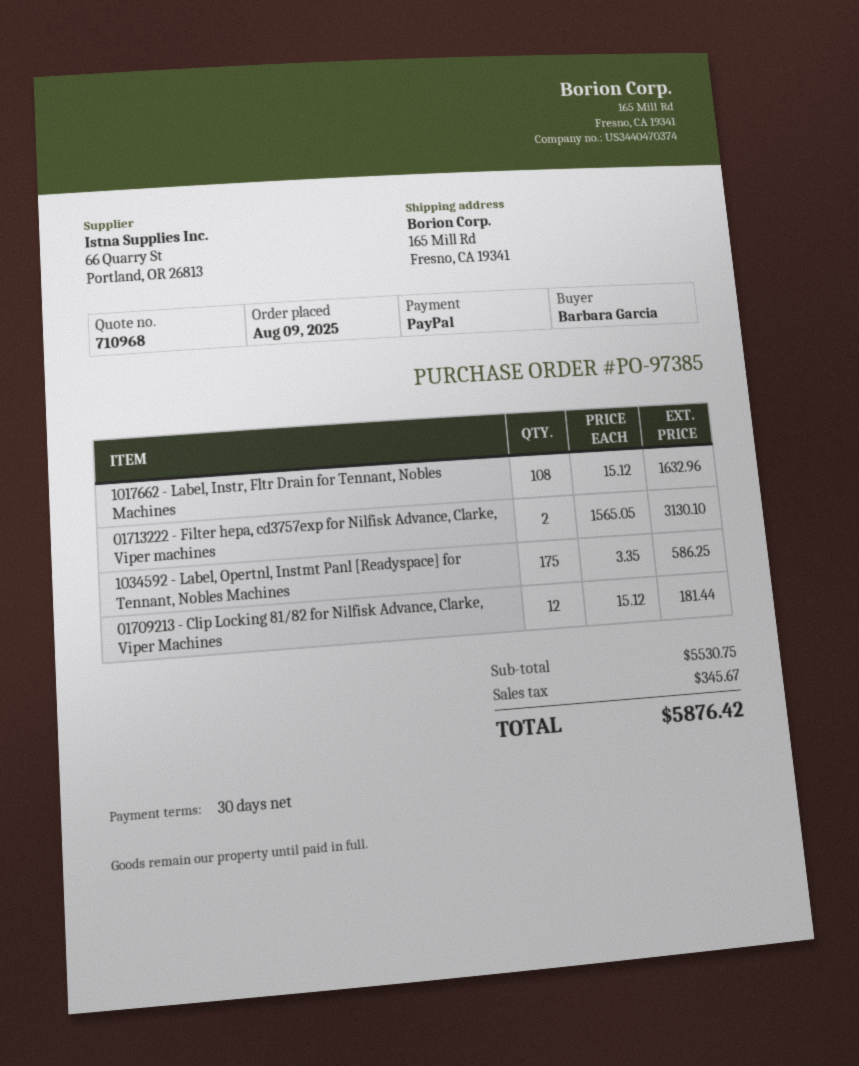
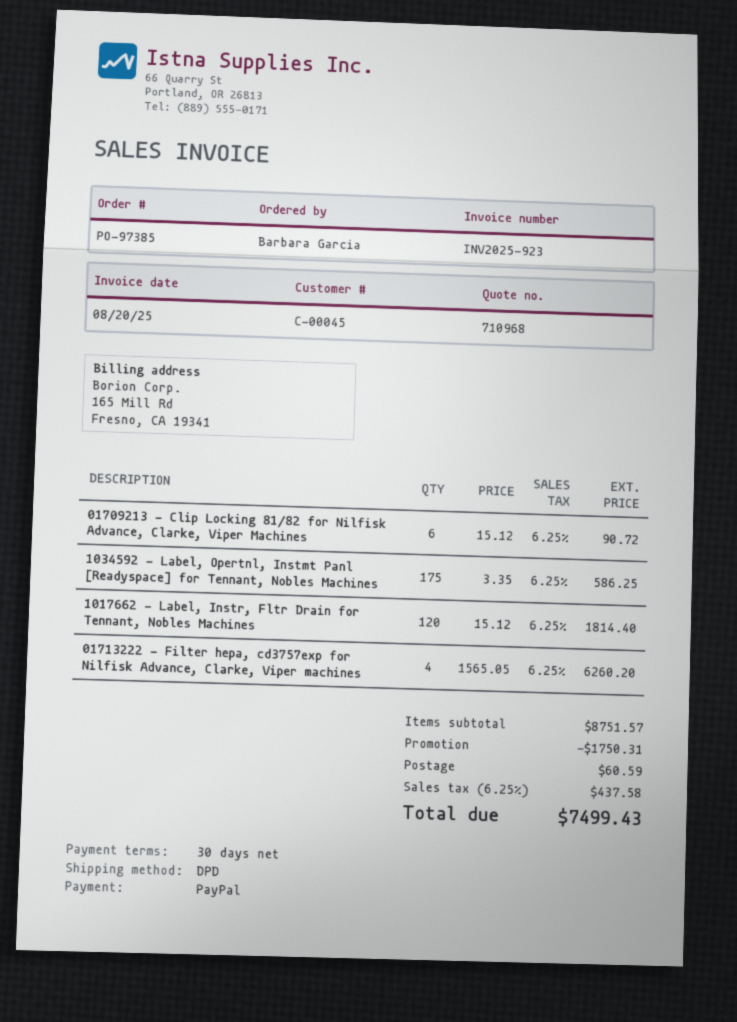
1017662 - Label, Instr, Fltr Drain for Tennant, Nobles Machines: 108 x 15.12 = 1632.96 -> 120 x 15.12 = 1814.40
01713222 - Filter hepa, cd3757exp for Nilfisk Advance, Clarke, Viper machines: 2 x 1565.05 = 3130.10 -> 4 x 1565.05 = 6260.20
01709213 - Clip Locking 81/82 for Nilfisk Advance, Clarke, Viper Machines: 12 x 15.12 = 181.44 -> 6 x 15.12 = 90.72
subtotal: 5530.75 -> 8751.57
discount: none -> 1750.31
shipping: none -> 60.59
tax: 345.67 -> 437.58
total: 5876.42 -> 7499.43

